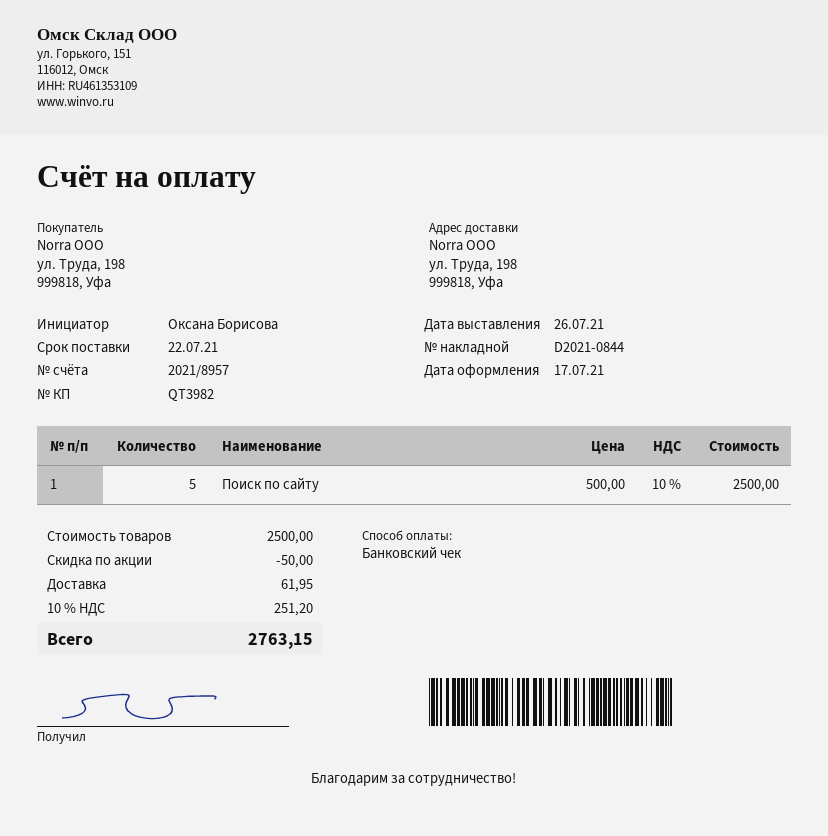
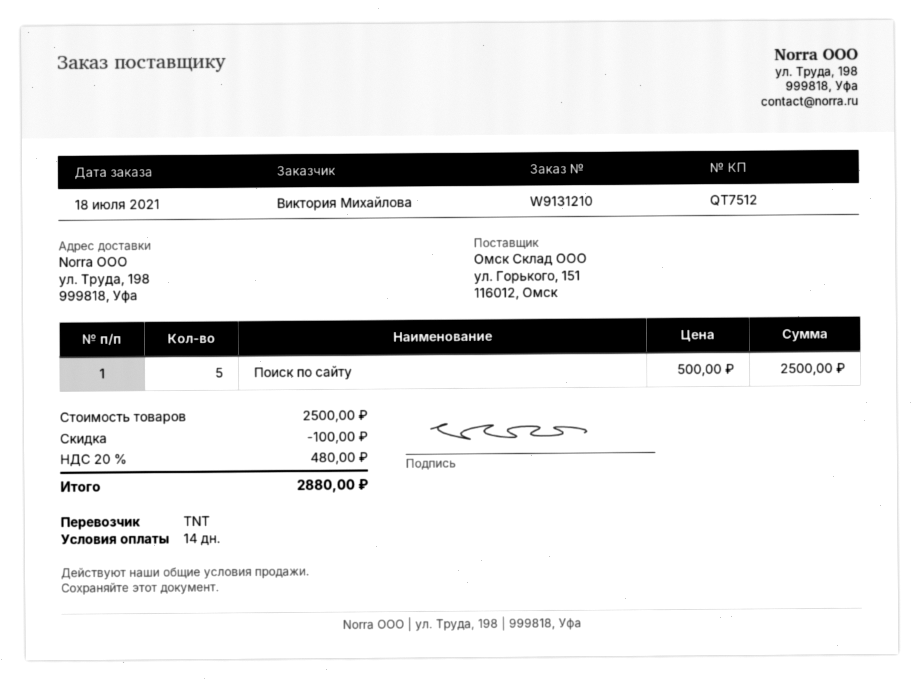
quote number: QT3982 -> QT7512
order date: 2021-07-17 -> 2021-07-18
ordered by: Оксана Борисова -> Виктория Михайлова
discount: 50.00 -> 100.00
shipping: 61.95 -> none
tax: 10% = 251.20 -> 20% = 480.00
total: 2763.15 -> 2880.00

